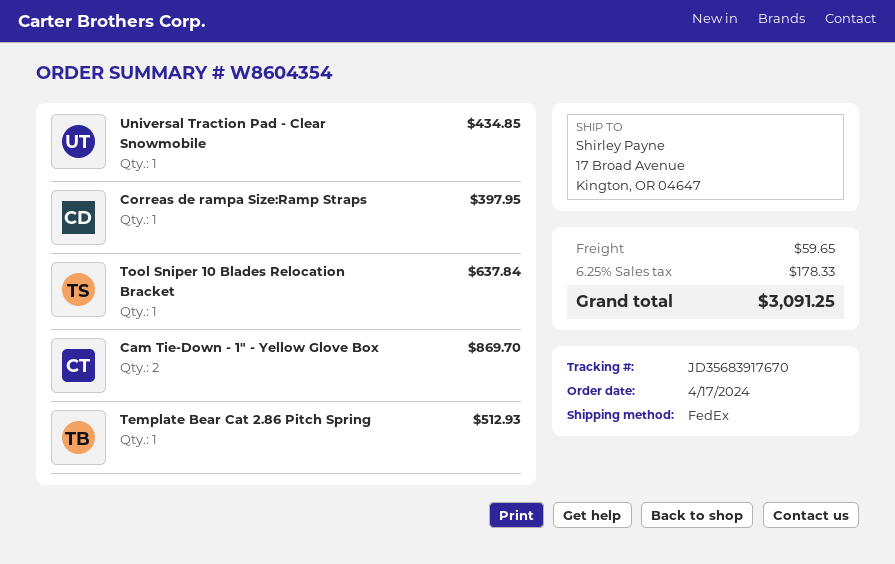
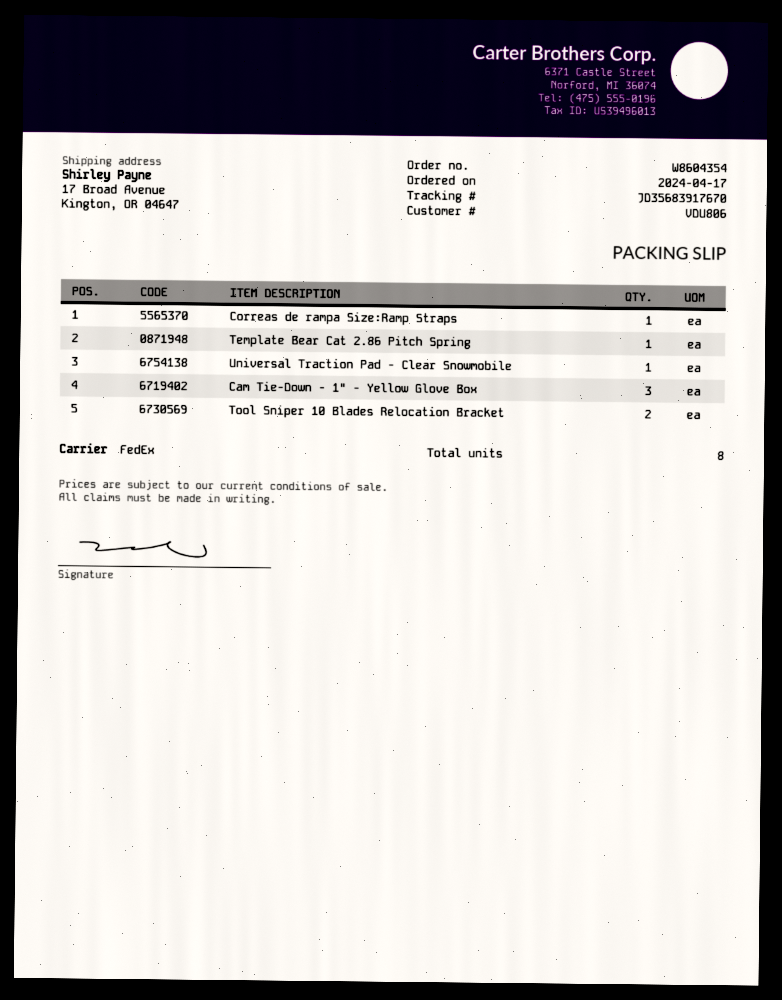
Tool Sniper 10 Blades Relocation Bracket: 1 -> 2
Cam Tie-Down - 1" - Yellow Glove Box: 2 -> 3

